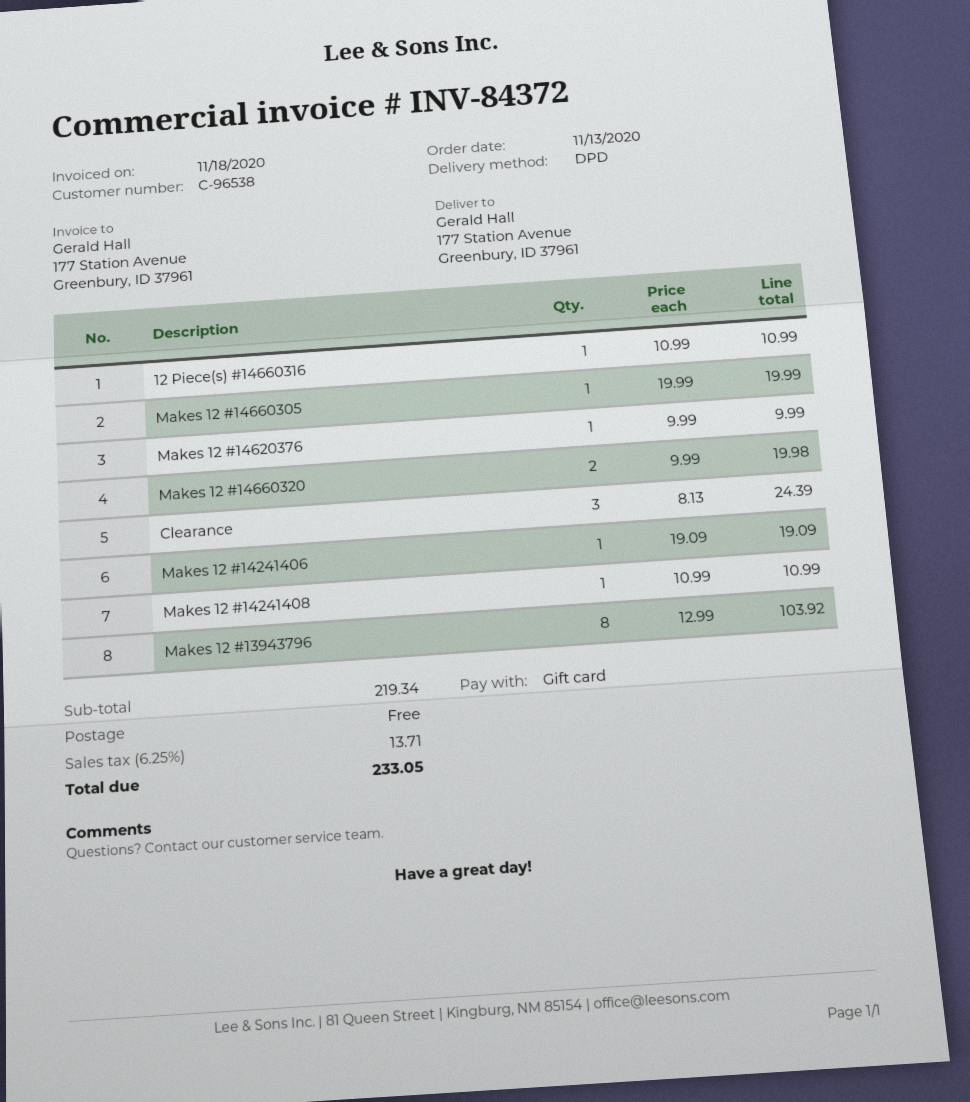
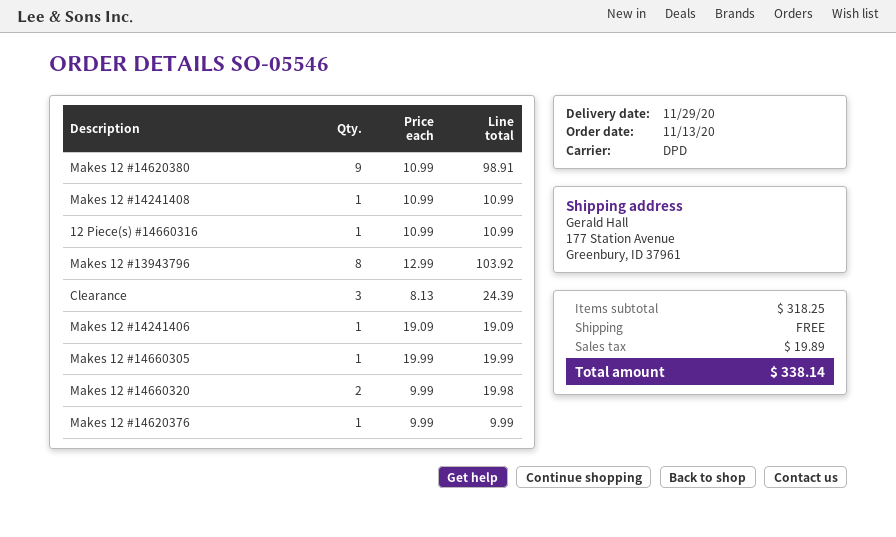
Makes 12 #14620380: none -> 9 x 10.99 = 98.91
subtotal: 219.34 -> 318.25
tax: 13.71 -> 19.89
total: 233.05 -> 338.14

